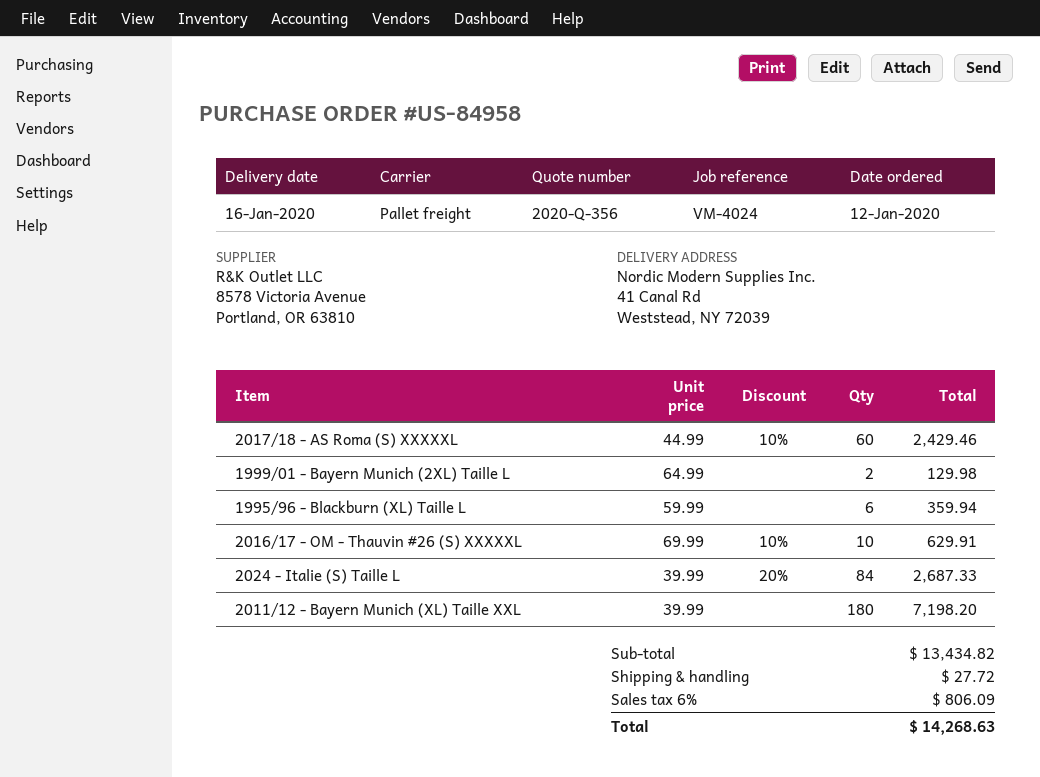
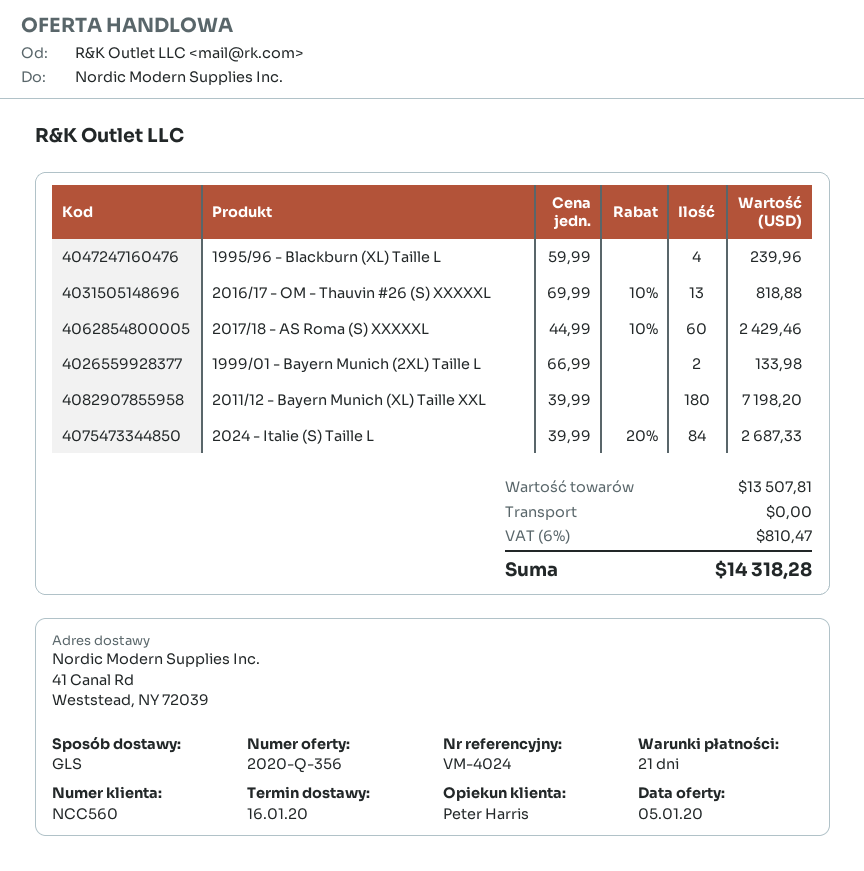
shipping method: pallet freight -> GLS
1999/01 - Bayern Munich (2XL) Taille L: 2 x 64.99 = 129.98 -> 2 x 66.99 = 133.98
1995/96 - Blackburn (XL) Taille L: 6 x 59.99 = 359.94 -> 4 x 59.99 = 239.96
2016/17 - OM - Thauvin #26 (S) XXXXXL: 10 x 69.99 - 10% = 629.91 -> 13 x 69.99 - 10% = 818.88
subtotal: 13434.82 -> 13507.81
shipping: 27.72 -> 0.00
tax: 6% = 806.09 -> 6% = 810.47
total: 14268.63 -> 14318.28

